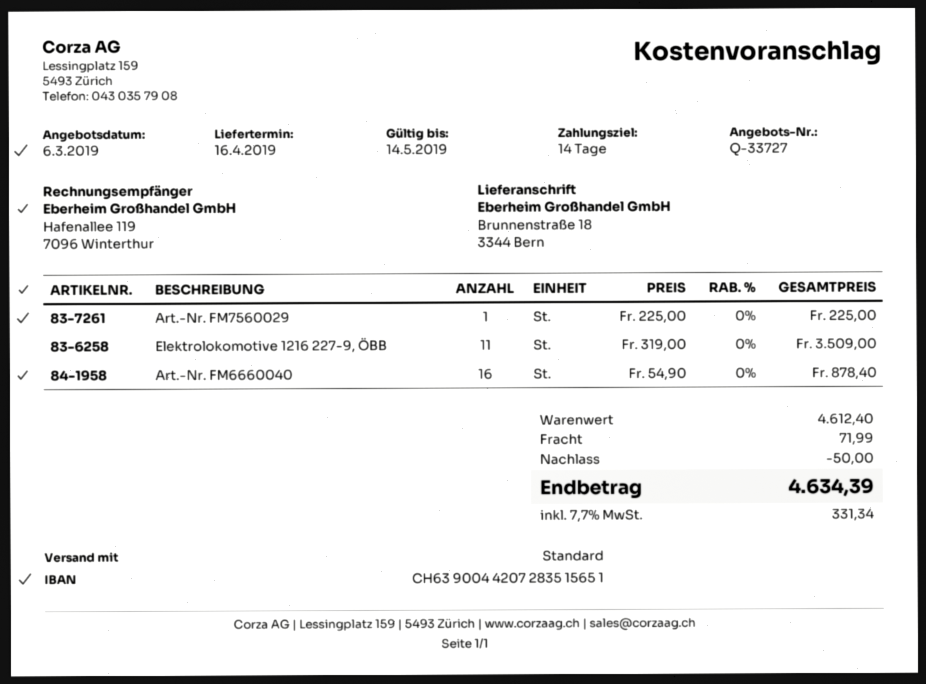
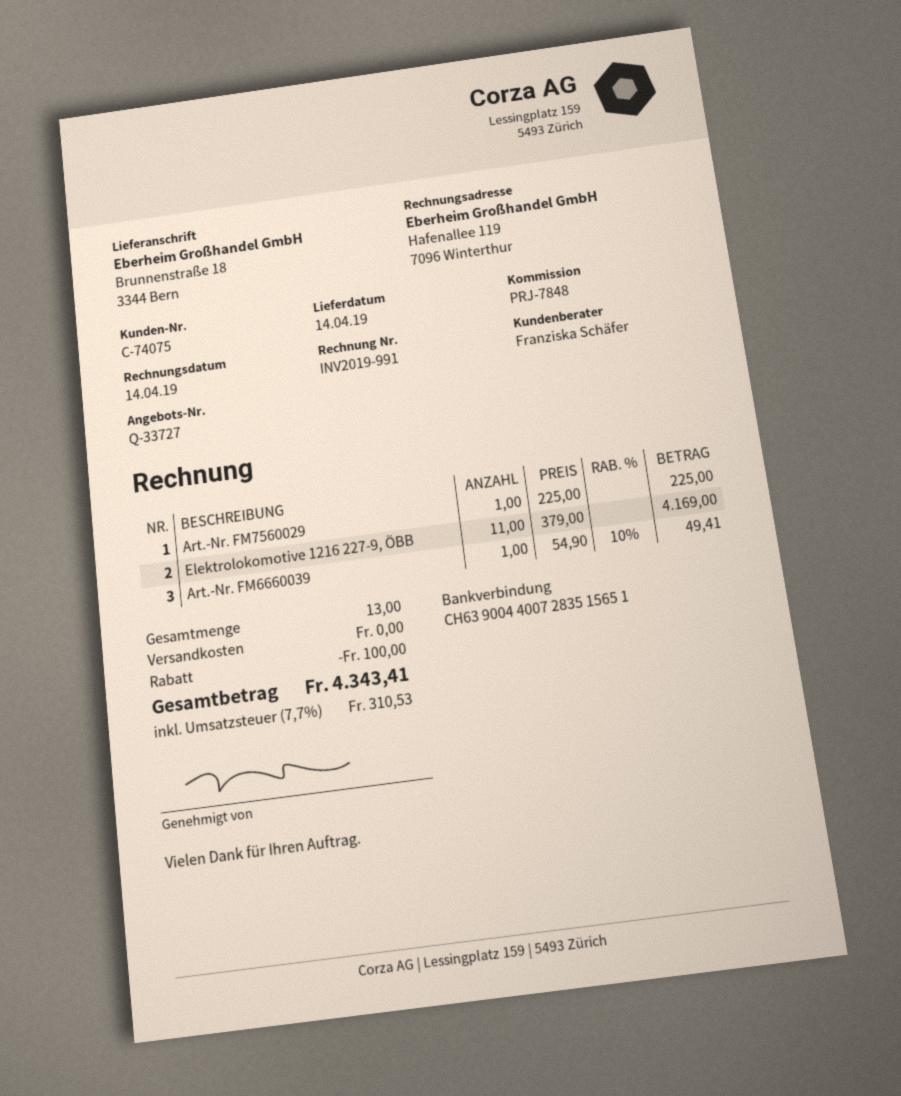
delivery date: 2019-04-16 -> 2019-04-14
bank account: CH6390044207283515651 -> CH6390044007283515651
Elektrolokomotive 1216 227-9, ÖBB: 11 x 319.00 = 3509.00 -> 11 x 379.00 = 4169.00
Art.-Nr. FM6660040: 16 x 54.90 = 878.40 -> none
Art.-Nr. FM6660039: none -> 1 x 54.90 - 10% = 49.41
discount: 50.00 -> 100.00
shipping: 71.99 -> 0.00
tax: 7.7% = 331.34 -> 7.7% = 310.53
total: 4634.39 -> 4343.41

